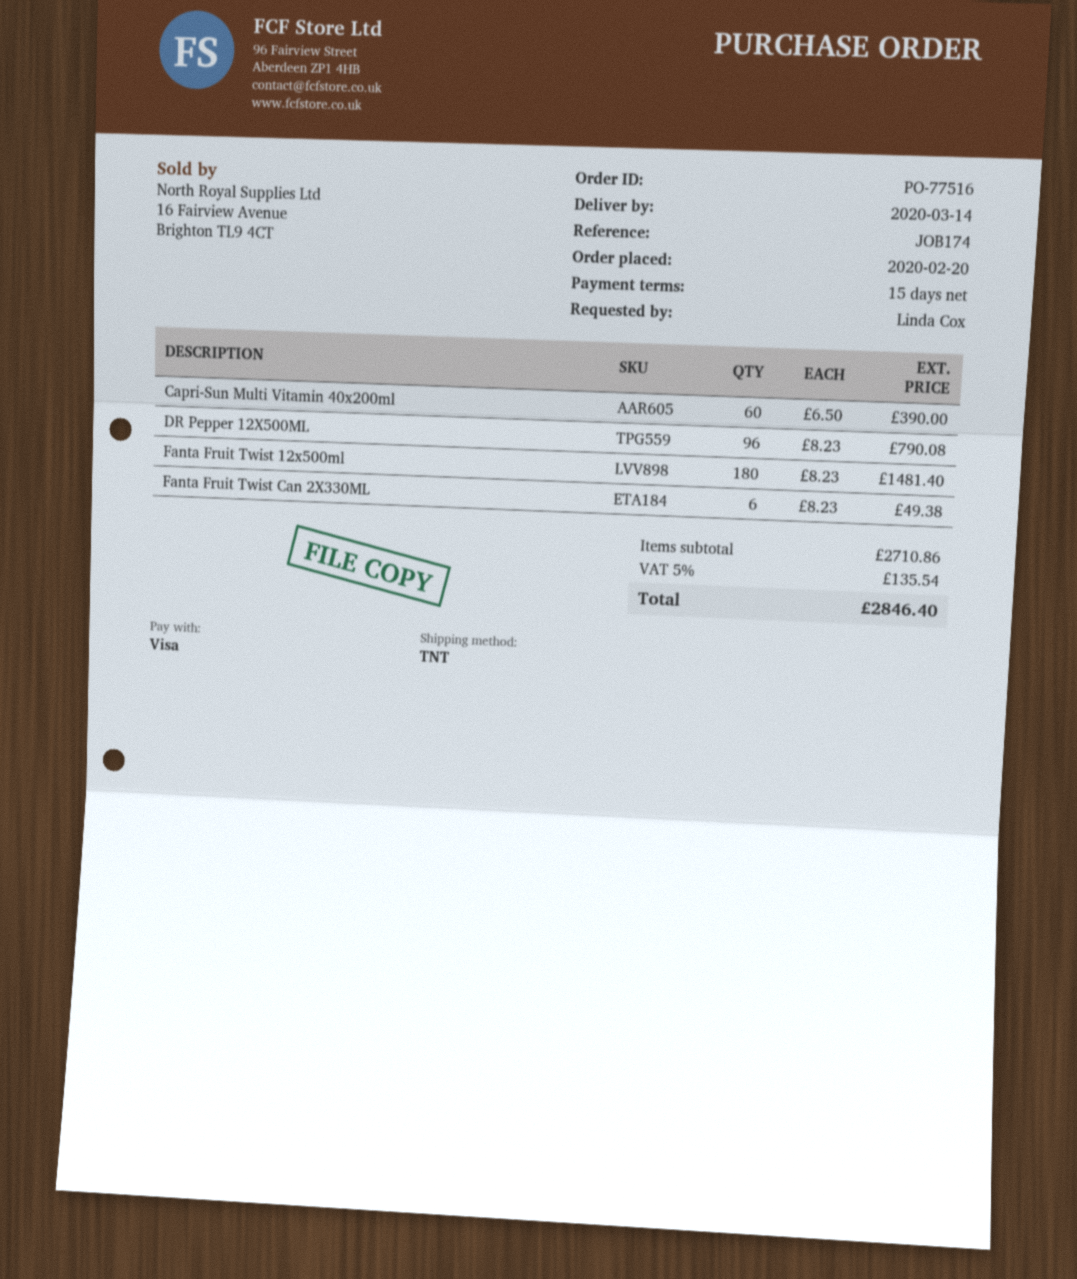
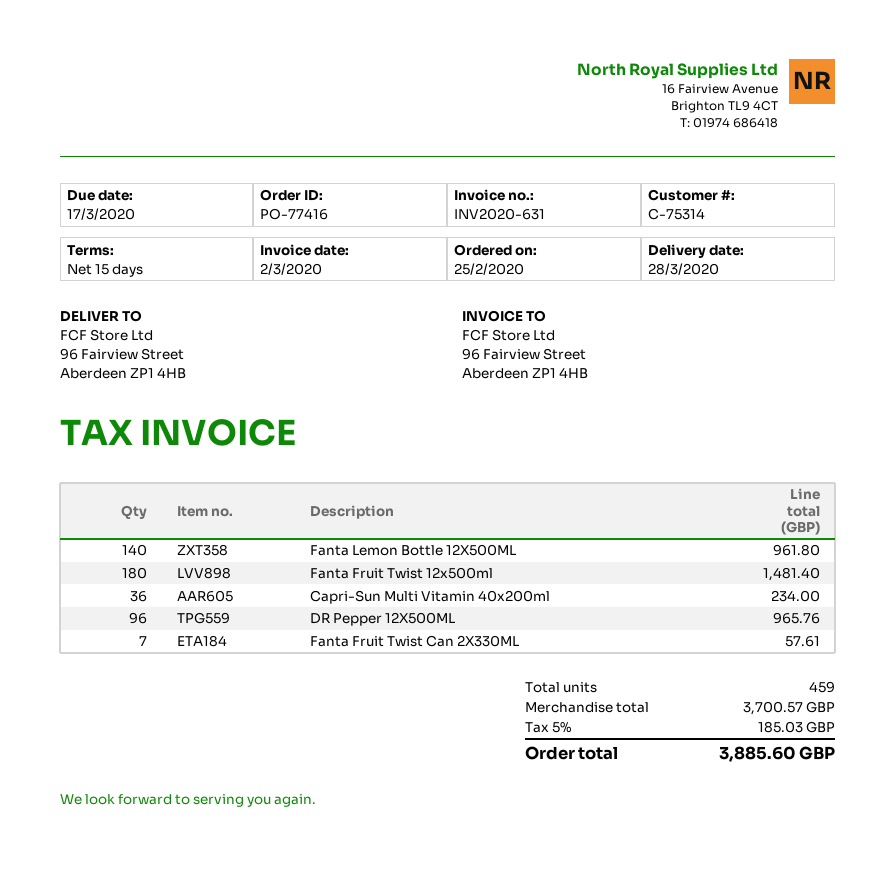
order number: PO-77516 -> PO-77416
order date: 2020-02-20 -> 2020-02-25
delivery date: 2020-03-14 -> 2020-03-28
Capri-Sun Multi Vitamin 40x200ml: 60 for 390.00 -> 36 for 234.00
DR Pepper 12X500ML: 96 for 790.08 -> 96 for 965.76
Fanta Fruit Twist Can 2X330ML: 6 for 49.38 -> 7 for 57.61
Fanta Lemon Bottle 12X500ML: none -> 140 for 961.80
subtotal: 2710.86 -> 3700.57
tax: 5% = 135.54 -> 5% = 185.03
total: 2846.40 -> 3885.60

